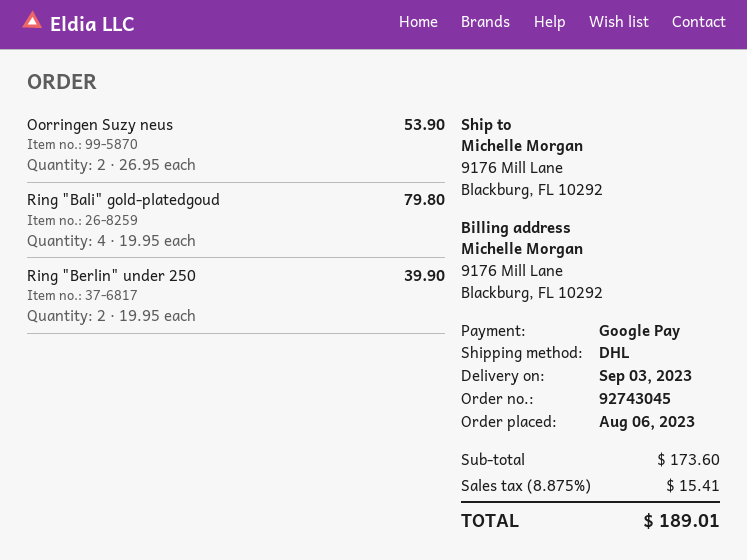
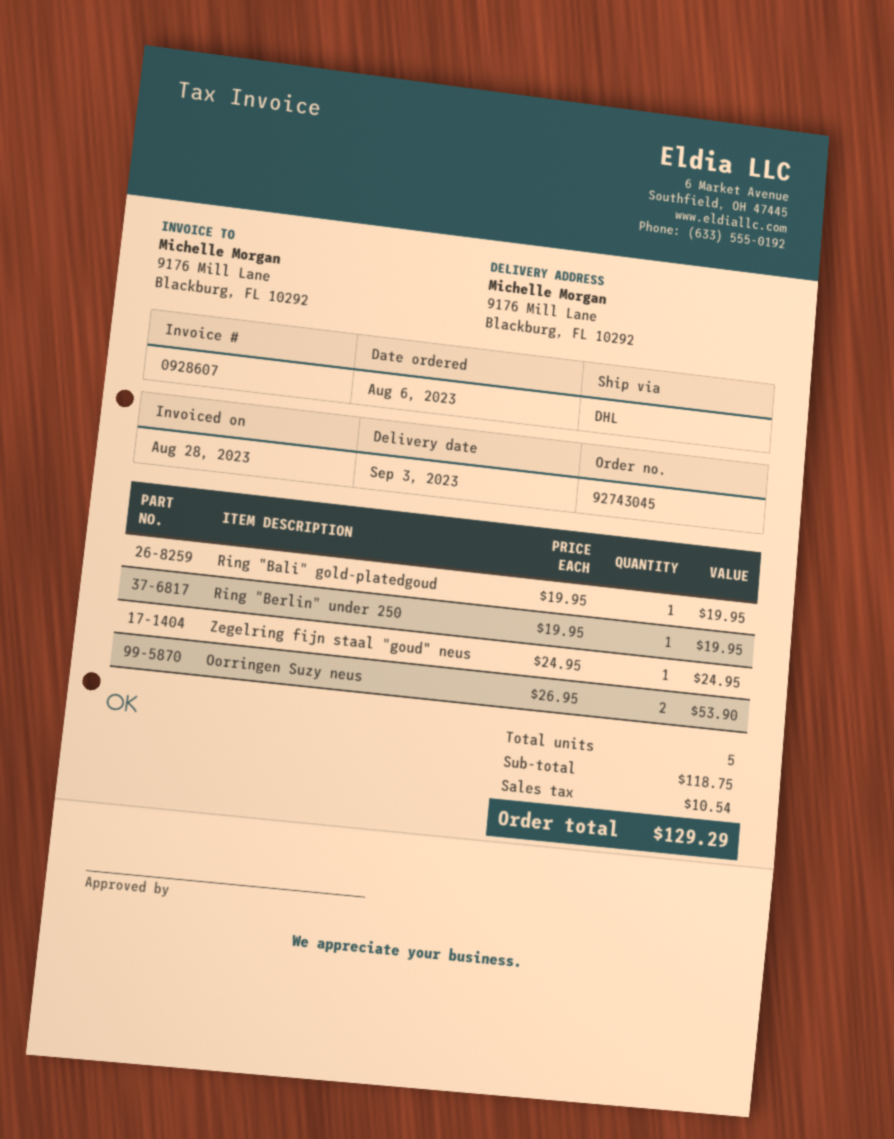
Ring "Bali" gold-platedgoud: 4 x 19.95 = 79.80 -> 1 x 19.95 = 19.95
Ring "Berlin" under 250: 2 x 19.95 = 39.90 -> 1 x 19.95 = 19.95
Zegelring fijn staal "goud" neus: none -> 1 x 24.95 = 24.95
subtotal: 173.60 -> 118.75
tax: 15.41 -> 10.54
total: 189.01 -> 129.29

